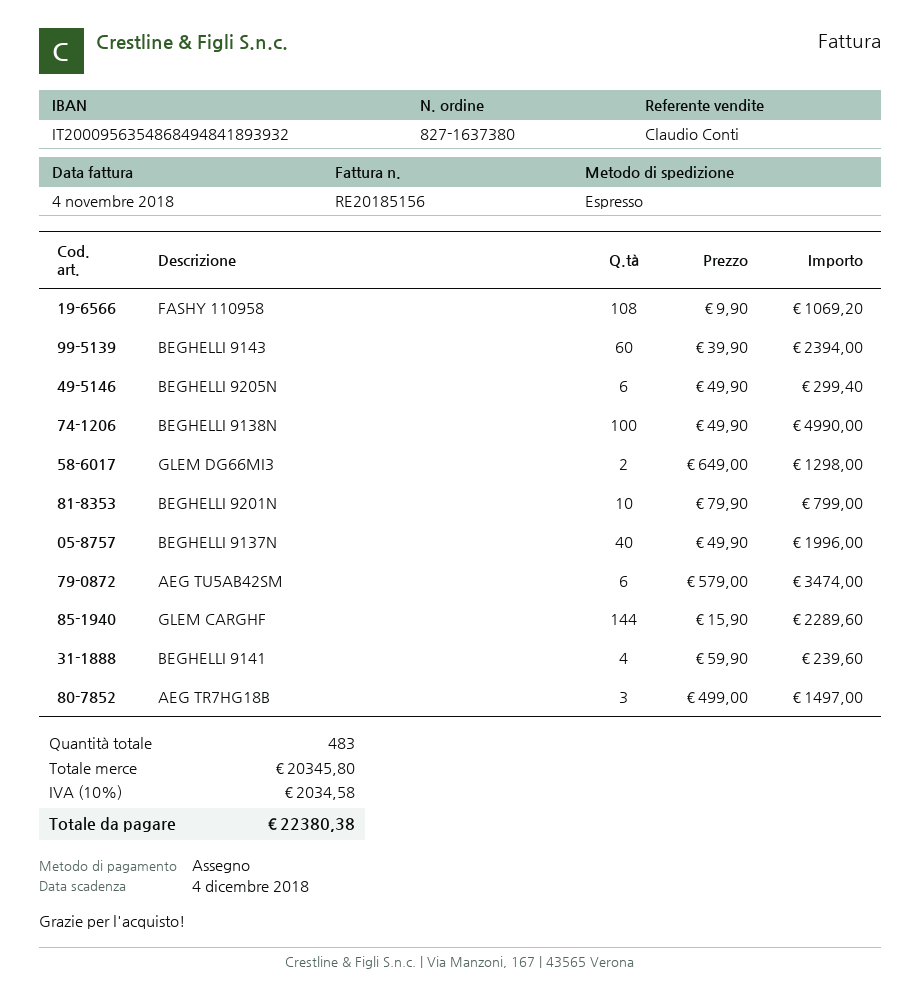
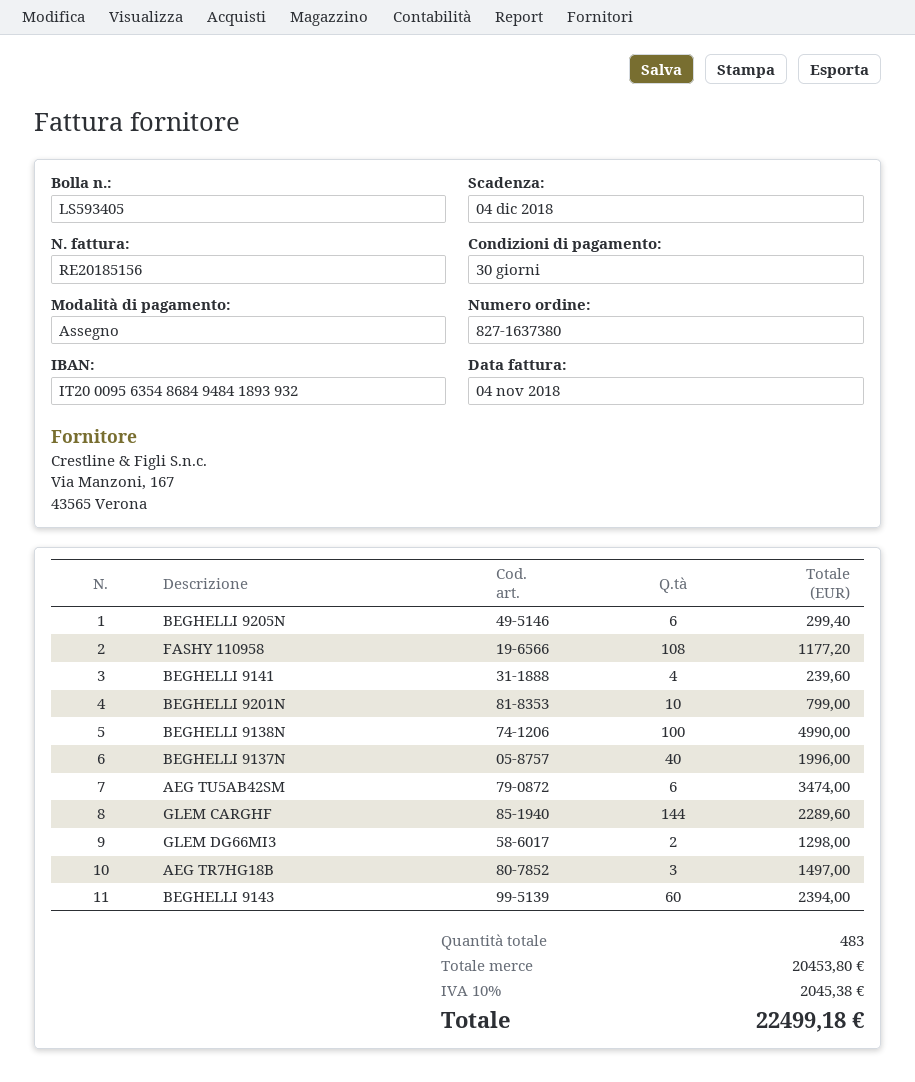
FASHY 110958: 108 for 1069.20 -> 108 for 1177.20
subtotal: 20345.80 -> 20453.80
tax: 10% = 2034.58 -> 10% = 2045.38
total: 22380.38 -> 22499.18

